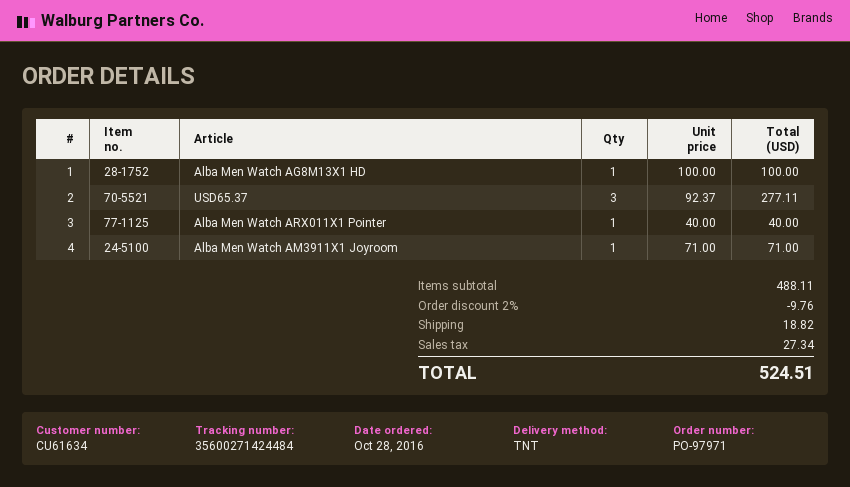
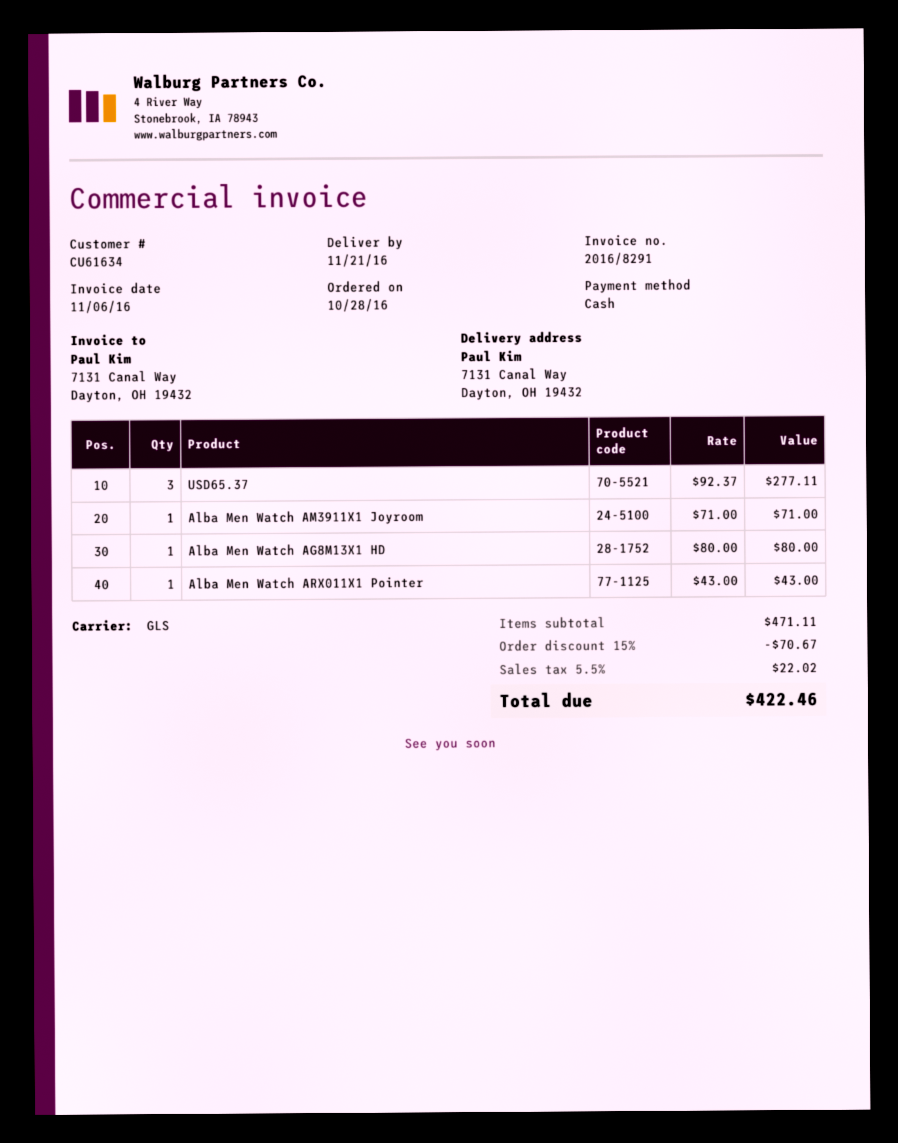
shipping method: TNT -> GLS
Alba Men Watch AG8M13X1 HD: 1 x 100.00 = 100.00 -> 1 x 80.00 = 80.00
Alba Men Watch ARX011X1 Pointer: 1 x 40.00 = 40.00 -> 1 x 43.00 = 43.00
subtotal: 488.11 -> 471.11
discount: 2% = 9.76 -> 15% = 70.67
shipping: 18.82 -> none
tax: 27.34 -> 22.02
total: 524.51 -> 422.46

